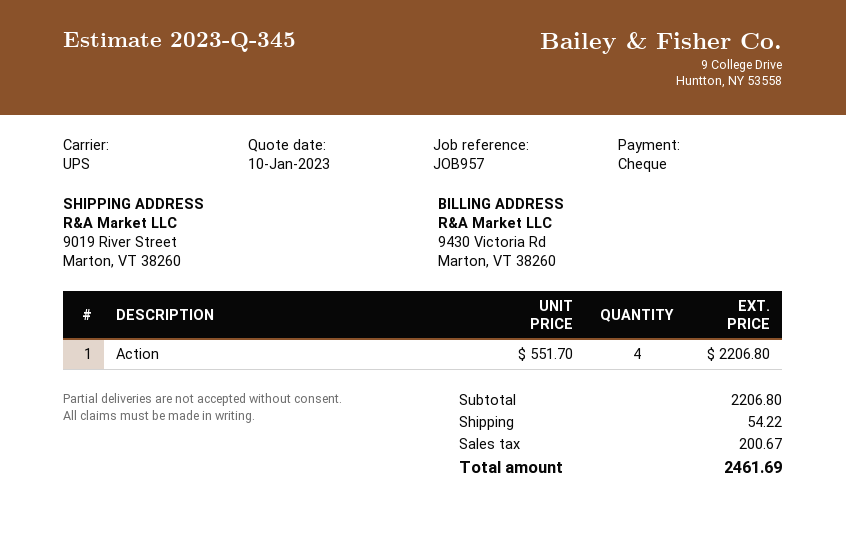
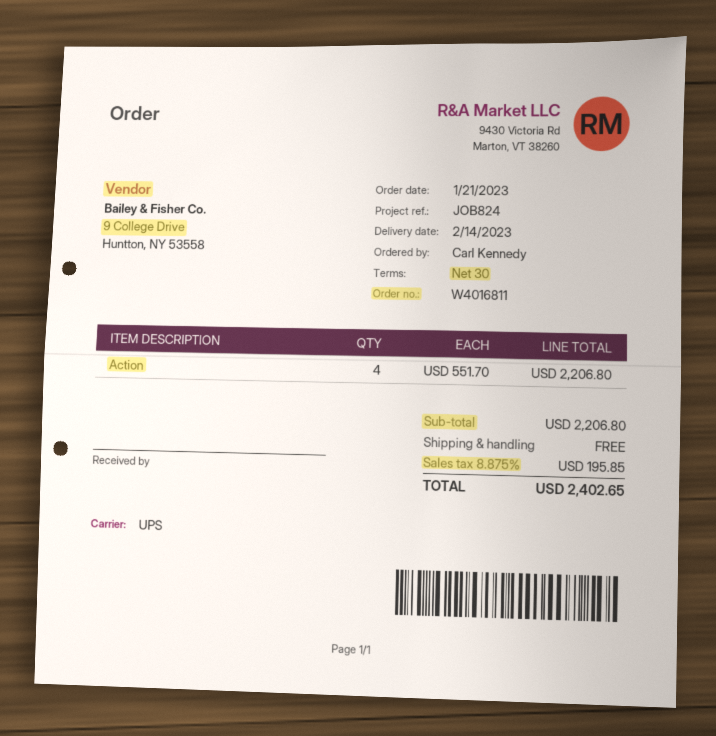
reference: JOB957 -> JOB824
shipping: 54.22 -> 0.00
tax: 200.67 -> 195.85
total: 2461.69 -> 2402.65

